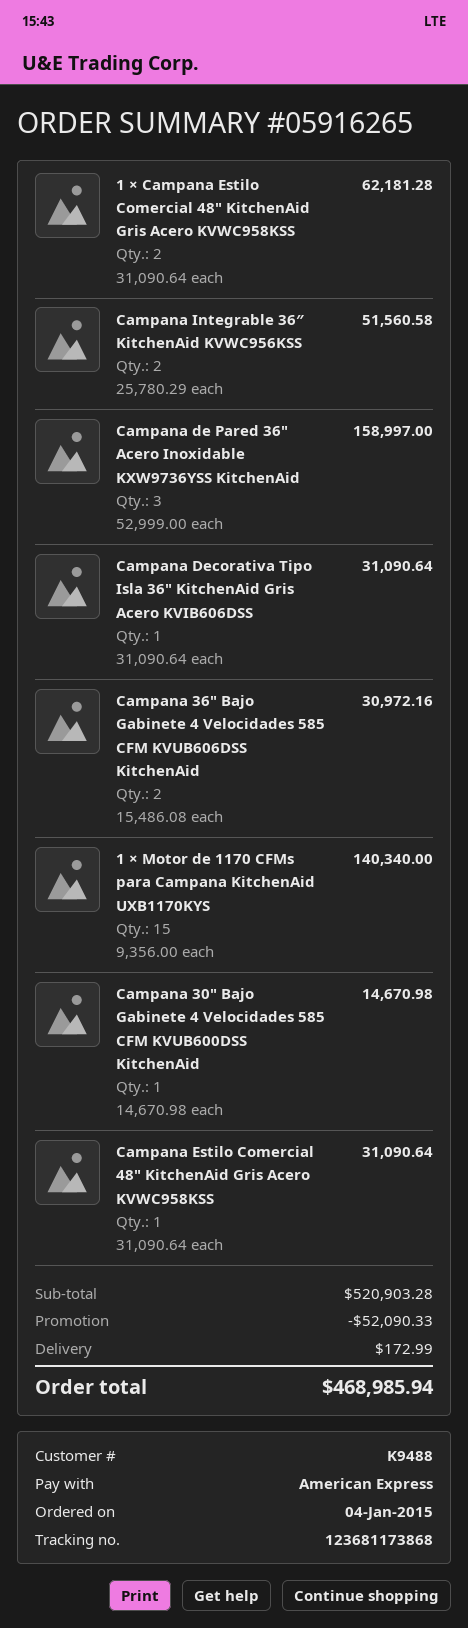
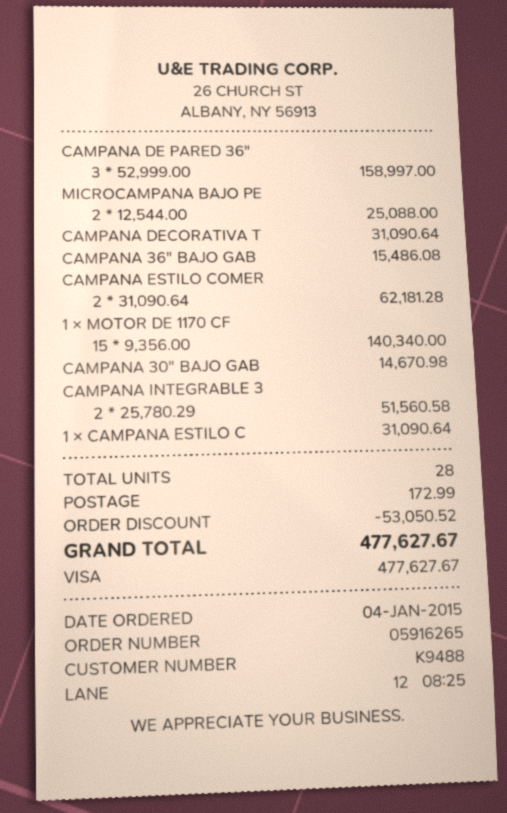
payment method: American Express -> Visa
1 × Campana Estilo Comercial 48" KitchenAid Gris Acero KVWC958KSS: 2 x 31090.64 = 62181.28 -> 1 x 31090.64 = 31090.64
Campana 36" Bajo Gabinete 4 Velocidades 585 CFM KVUB606DSS KitchenAid: 2 x 15486.08 = 30972.16 -> 1 x 15486.08 = 15486.08
Campana Estilo Comercial 48" KitchenAid Gris Acero KVWC958KSS: 1 x 31090.64 = 31090.64 -> 2 x 31090.64 = 62181.28
MICROCAMPANA BAJO PE: none -> 2 x 12544.00 = 25088.00
discount: 52090.33 -> 53050.52
total: 468985.94 -> 477627.67

